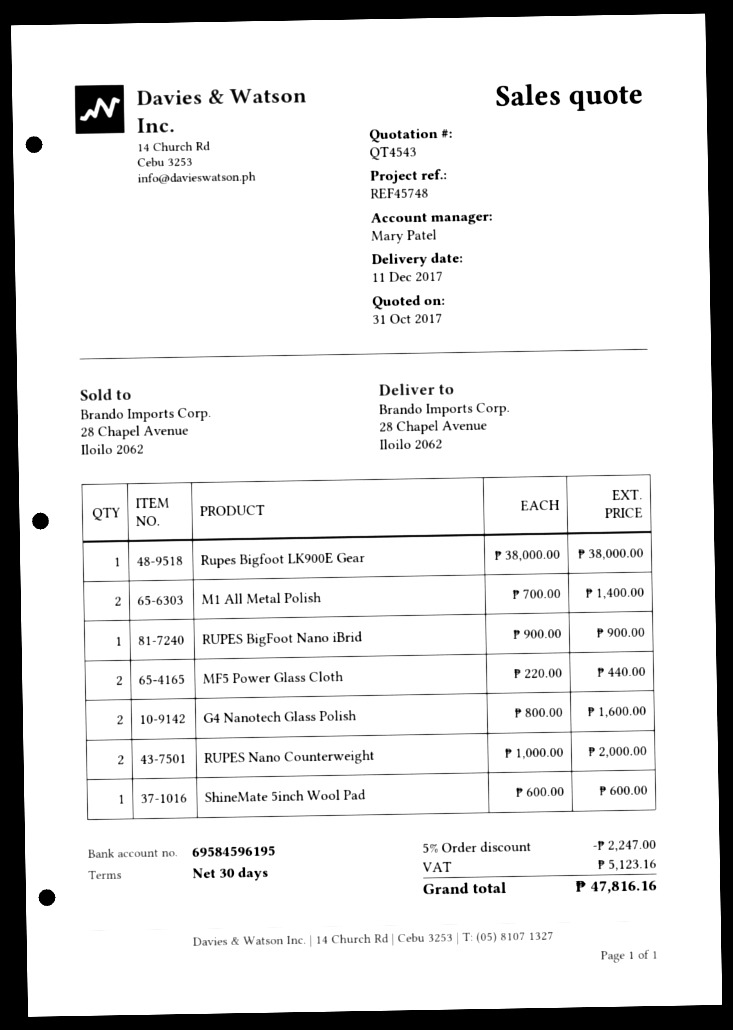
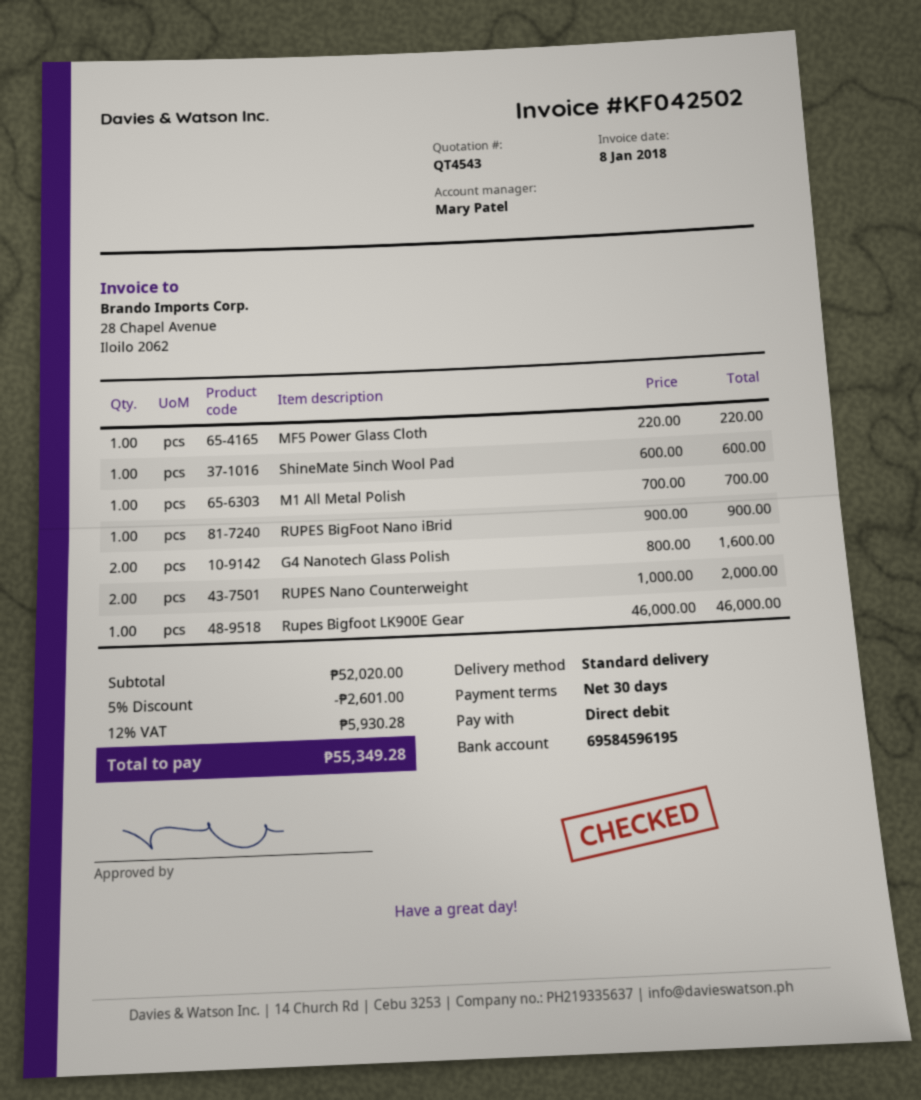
Rupes Bigfoot LK900E Gear: 1 x 38000.00 = 38000.00 -> 1 x 46000.00 = 46000.00
M1 All Metal Polish: 2 x 700.00 = 1400.00 -> 1 x 700.00 = 700.00
MF5 Power Glass Cloth: 2 x 220.00 = 440.00 -> 1 x 220.00 = 220.00
discount: 5% = 2247.00 -> 5% = 2601.00
tax: 5123.16 -> 5930.28
total: 47816.16 -> 55349.28

